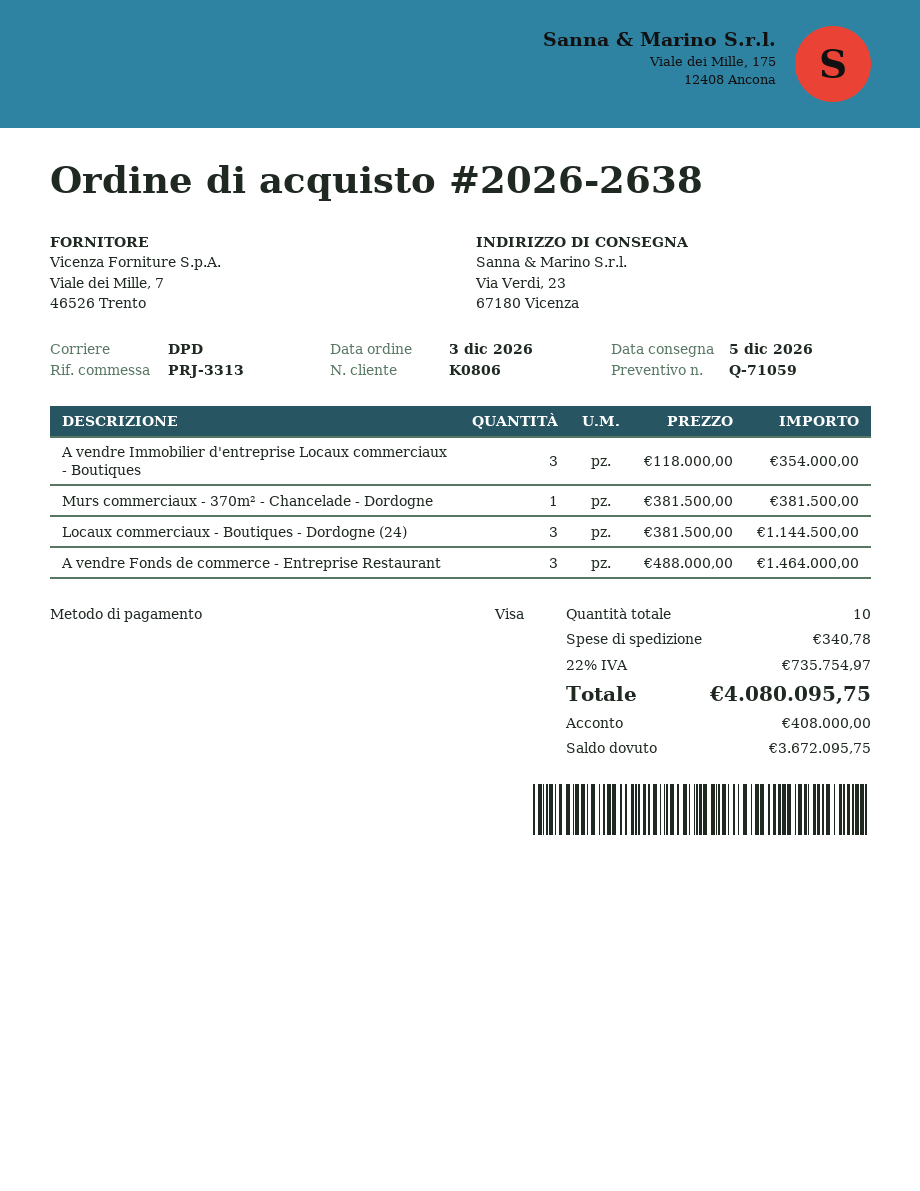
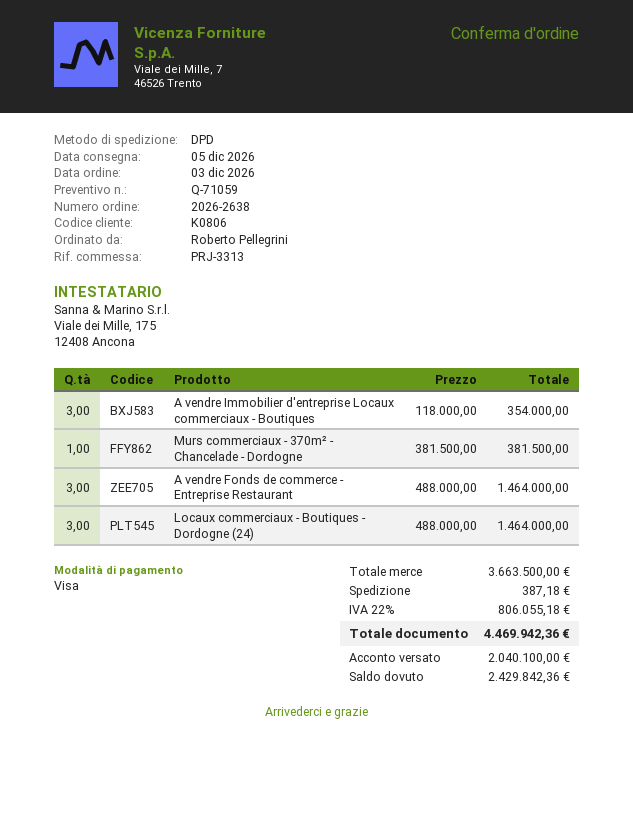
Locaux commerciaux - Boutiques - Dordogne (24): 3 x 381500.00 = 1144500.00 -> 3 x 488000.00 = 1464000.00
shipping: 340.78 -> 387.18
tax: 22% = 735754.97 -> 22% = 806055.18
total: 4080095.75 -> 4469942.36
deposit: 408000.00 -> 2040100.00
balance: 3672095.75 -> 2429842.36

